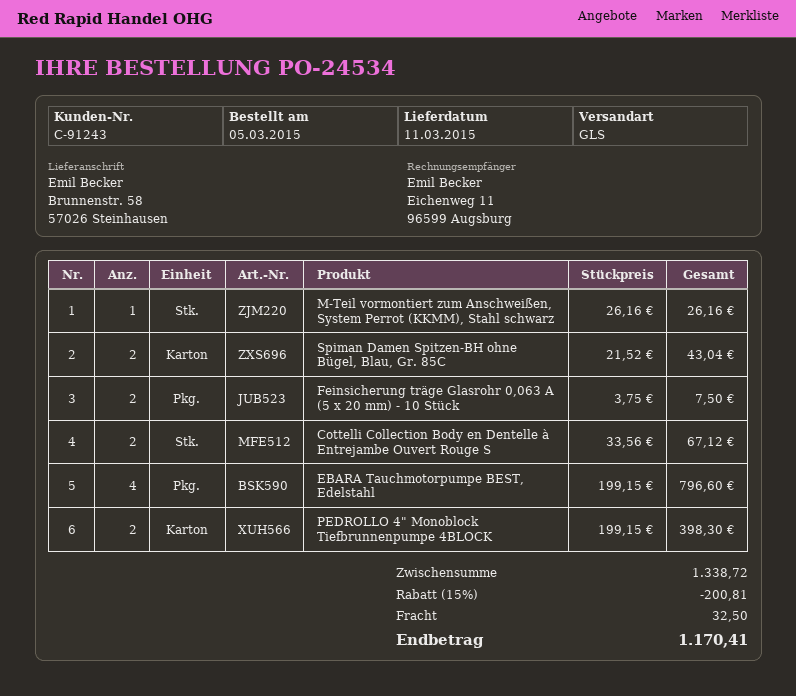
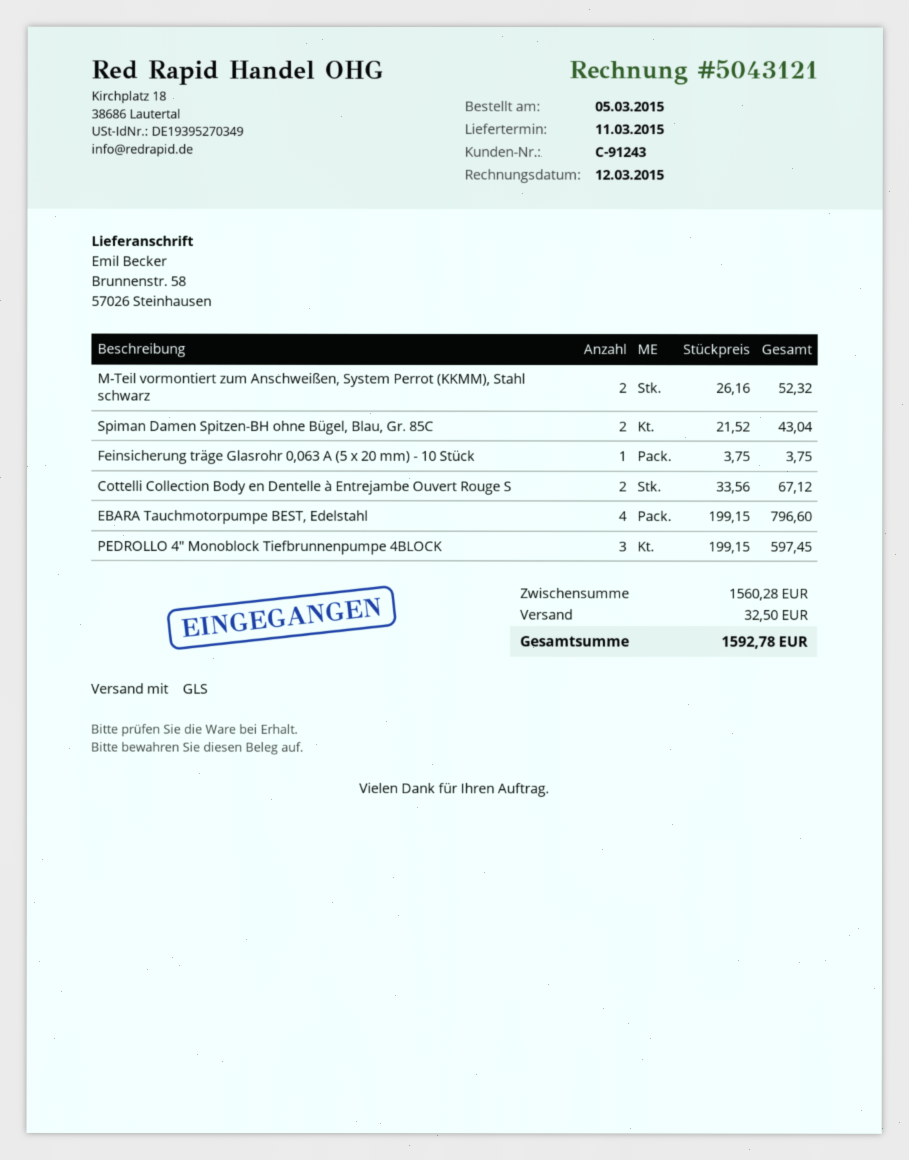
M-Teil vormontiert zum Anschweißen, System Perrot (KKMM), Stahl schwarz: 1 x 26.16 = 26.16 -> 2 x 26.16 = 52.32
Feinsicherung träge Glasrohr 0,063 A (5 x 20 mm) - 10 Stück: 2 x 3.75 = 7.50 -> 1 x 3.75 = 3.75
PEDROLLO 4" Monoblock Tiefbrunnenpumpe 4BLOCK: 2 x 199.15 = 398.30 -> 3 x 199.15 = 597.45
subtotal: 1338.72 -> 1560.28
discount: 15% = 200.81 -> none
total: 1170.41 -> 1592.78

